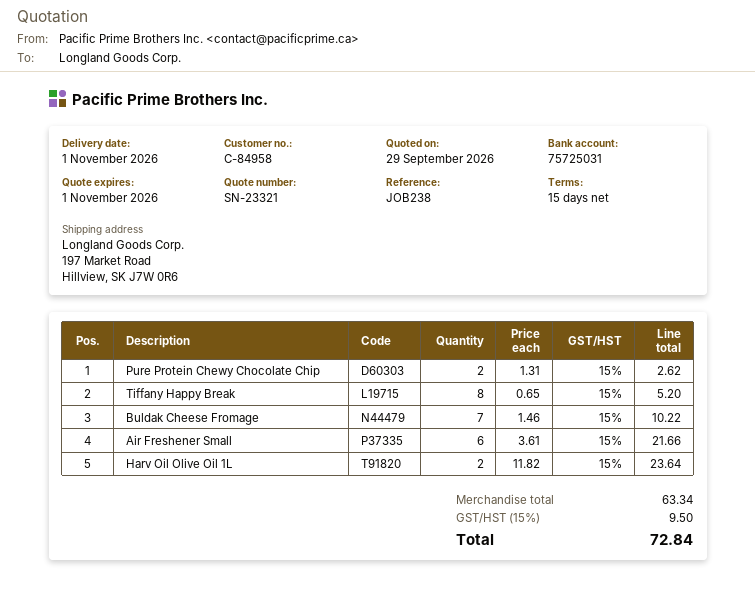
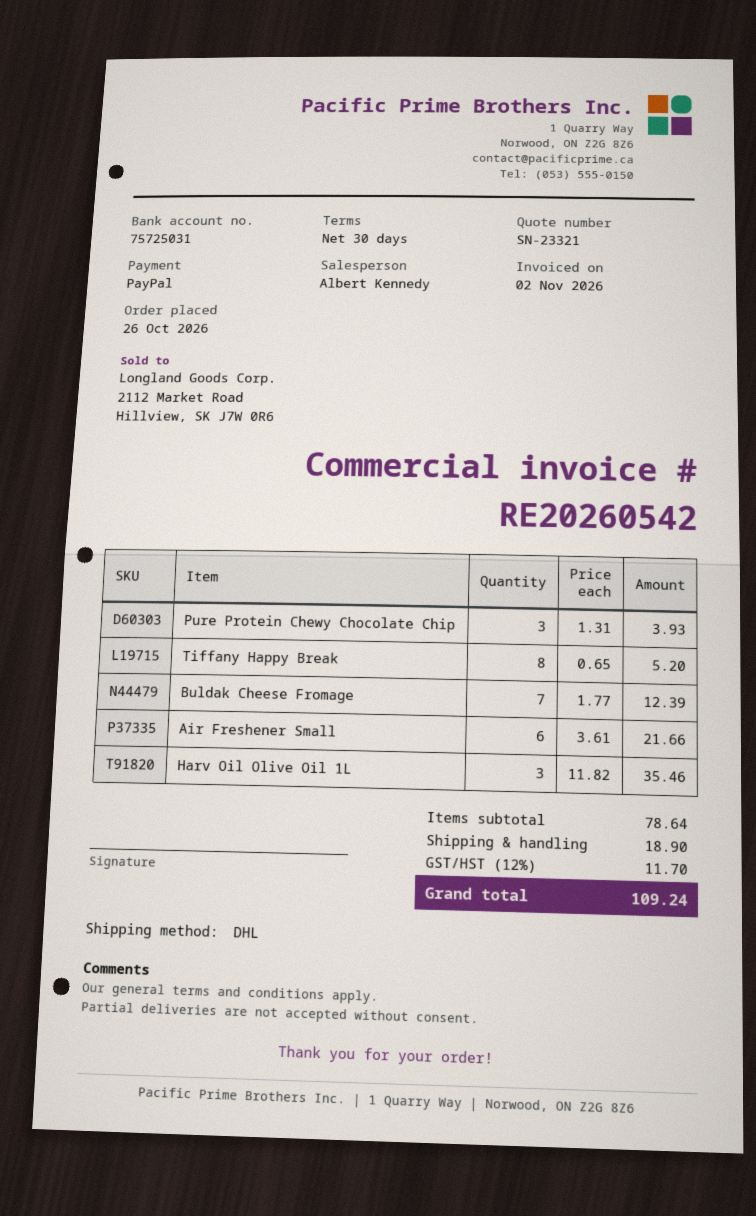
payment terms: 15 days -> 30 days
Pure Protein Chewy Chocolate Chip: 2 x 1.31 = 2.62 -> 3 x 1.31 = 3.93
Buldak Cheese Fromage: 7 x 1.46 = 10.22 -> 7 x 1.77 = 12.39
Harv Oil Olive Oil 1L: 2 x 11.82 = 23.64 -> 3 x 11.82 = 35.46
subtotal: 63.34 -> 78.64
shipping: none -> 18.90
tax: 15% = 9.50 -> 12% = 11.70
total: 72.84 -> 109.24

